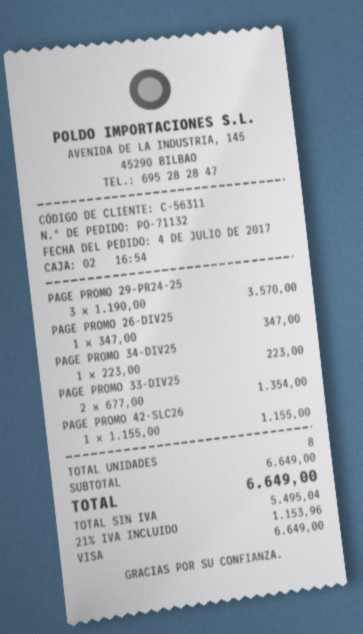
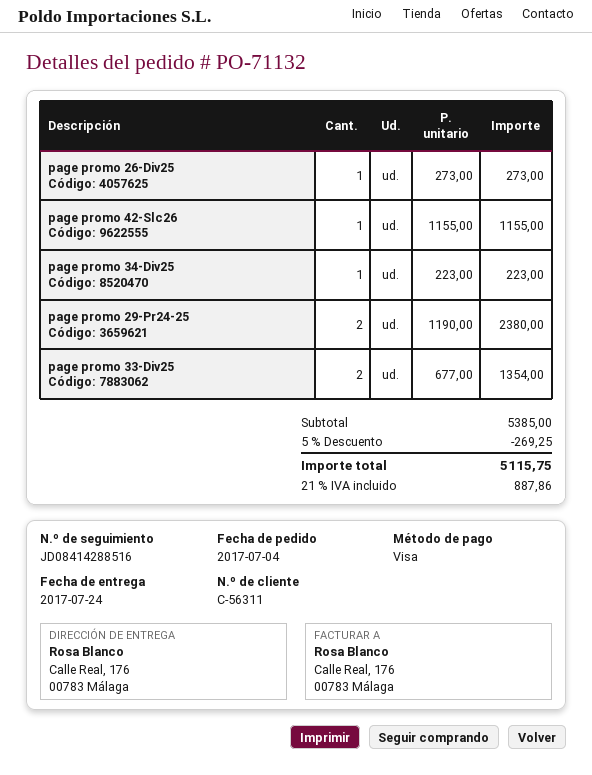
PAGE PROMO 29-PR24-25: 3 x 1190.00 = 3570.00 -> 2 x 1190.00 = 2380.00
PAGE PROMO 26-DIV25: 1 x 347.00 = 347.00 -> 1 x 273.00 = 273.00
subtotal: 6649.00 -> 5385.00
discount: none -> 5% = 269.25
tax: 21% = 1153.96 -> 21% = 887.86
total: 6649.00 -> 5115.75

